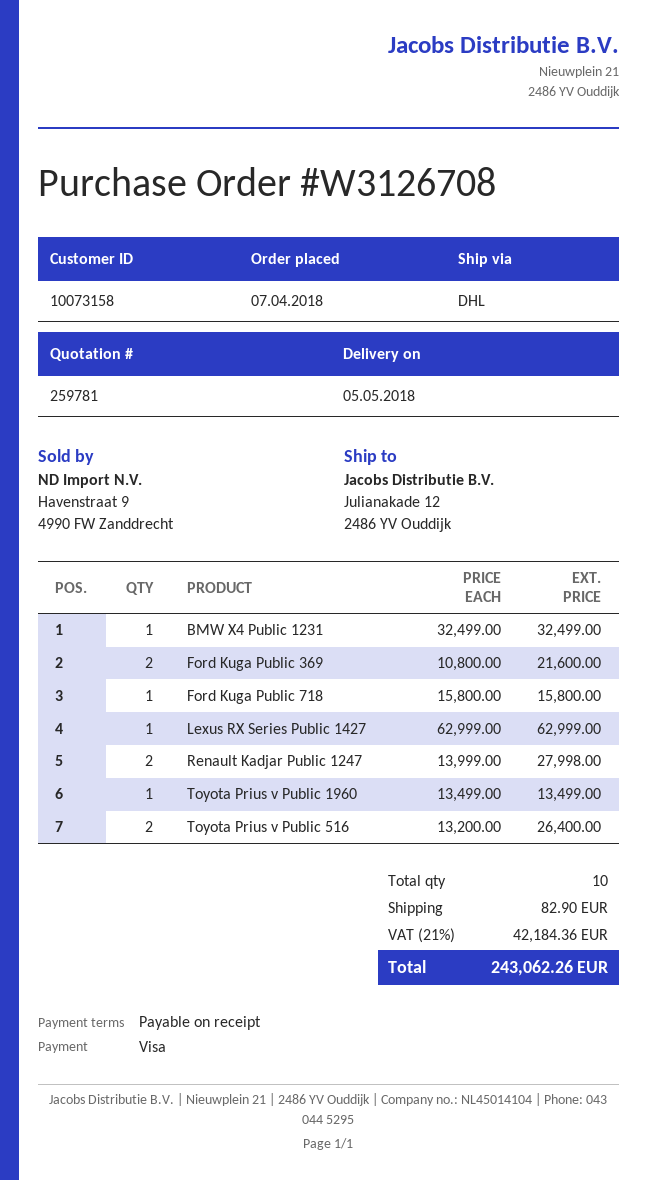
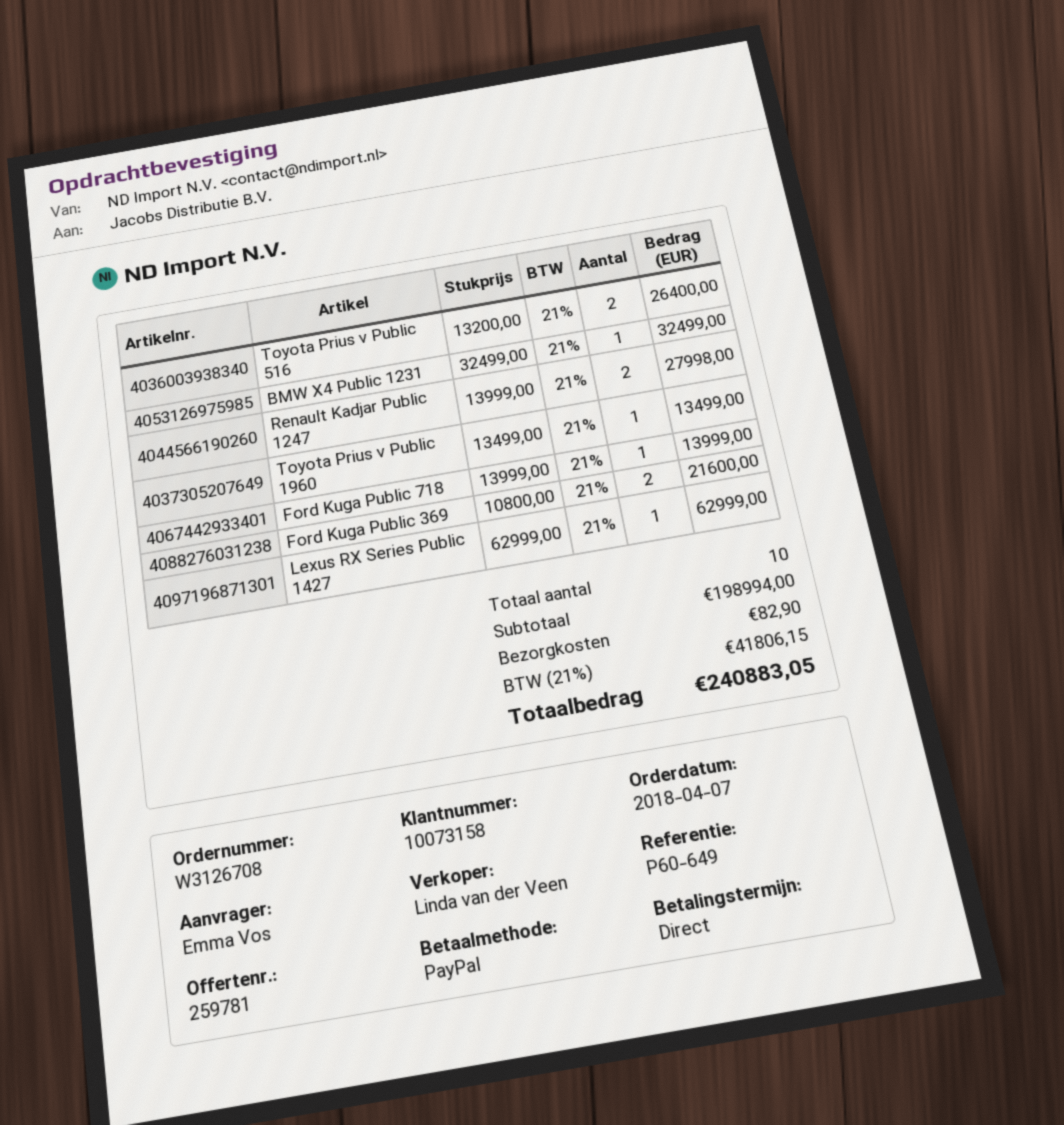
payment method: Visa -> PayPal
Ford Kuga Public 718: 1 x 15800.00 = 15800.00 -> 1 x 13999.00 = 13999.00
tax: 21% = 42184.36 -> 21% = 41806.15
total: 243062.26 -> 240883.05

